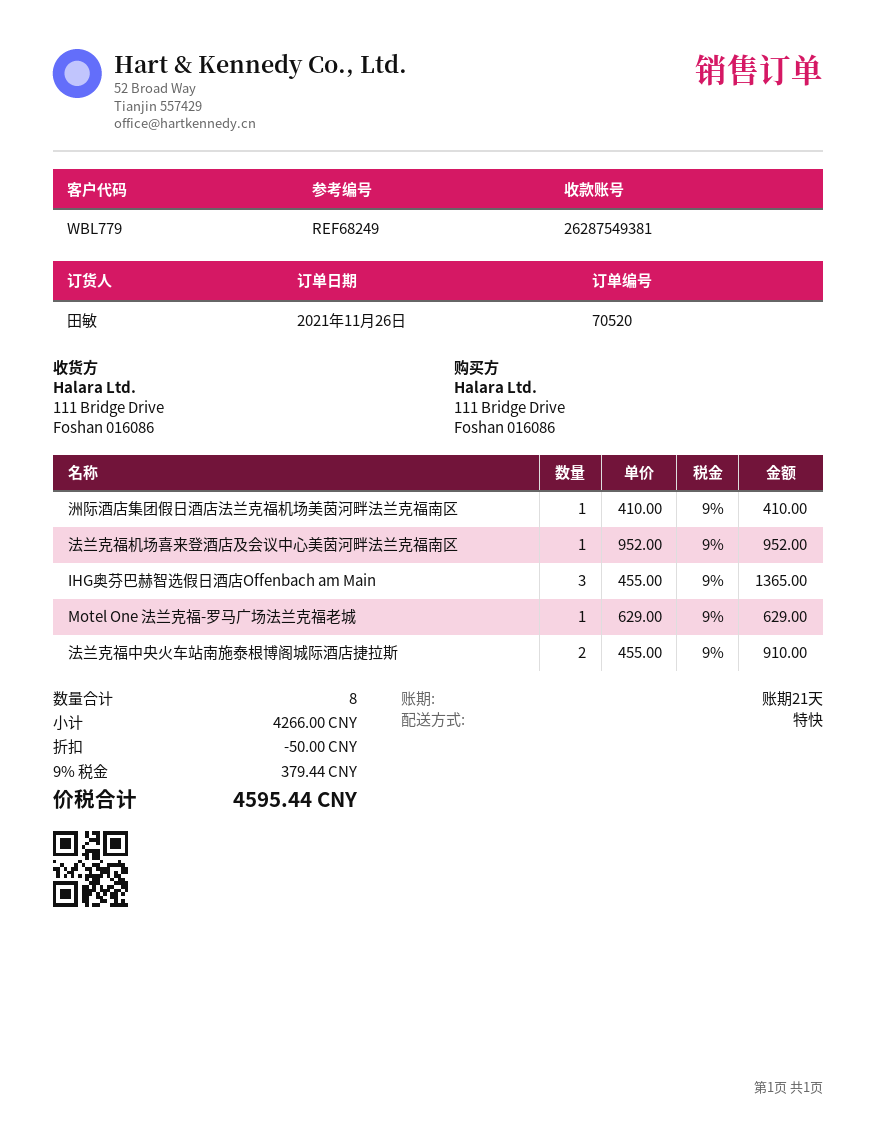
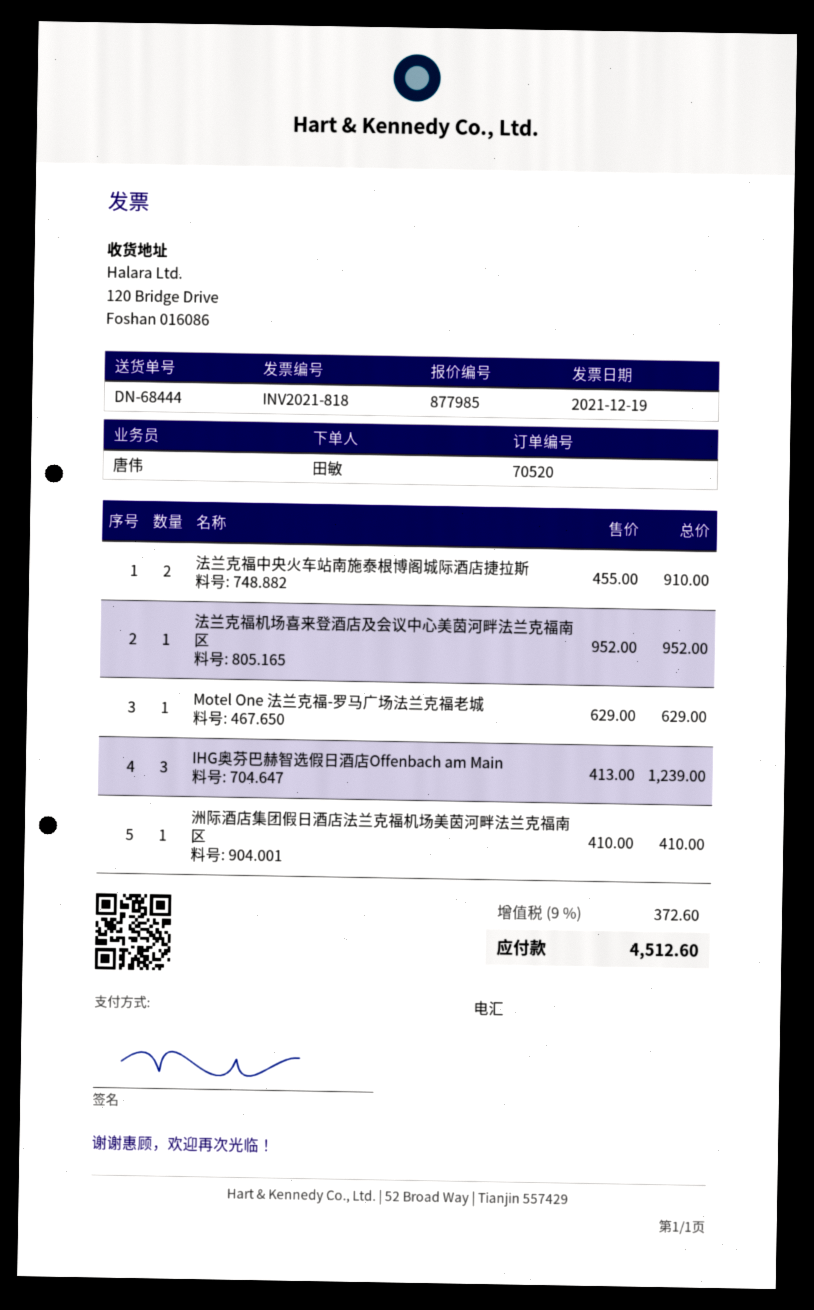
ship to: 111 Bridge Drive, Foshan 016086 -> 120 Bridge Drive, Foshan 016086
IHG奥芬巴赫智选假日酒店Offenbach am Main: 3 x 455.00 = 1365.00 -> 3 x 413.00 = 1239.00
discount: 50.00 -> none
tax: 9% = 379.44 -> 9% = 372.60
total: 4595.44 -> 4512.60

